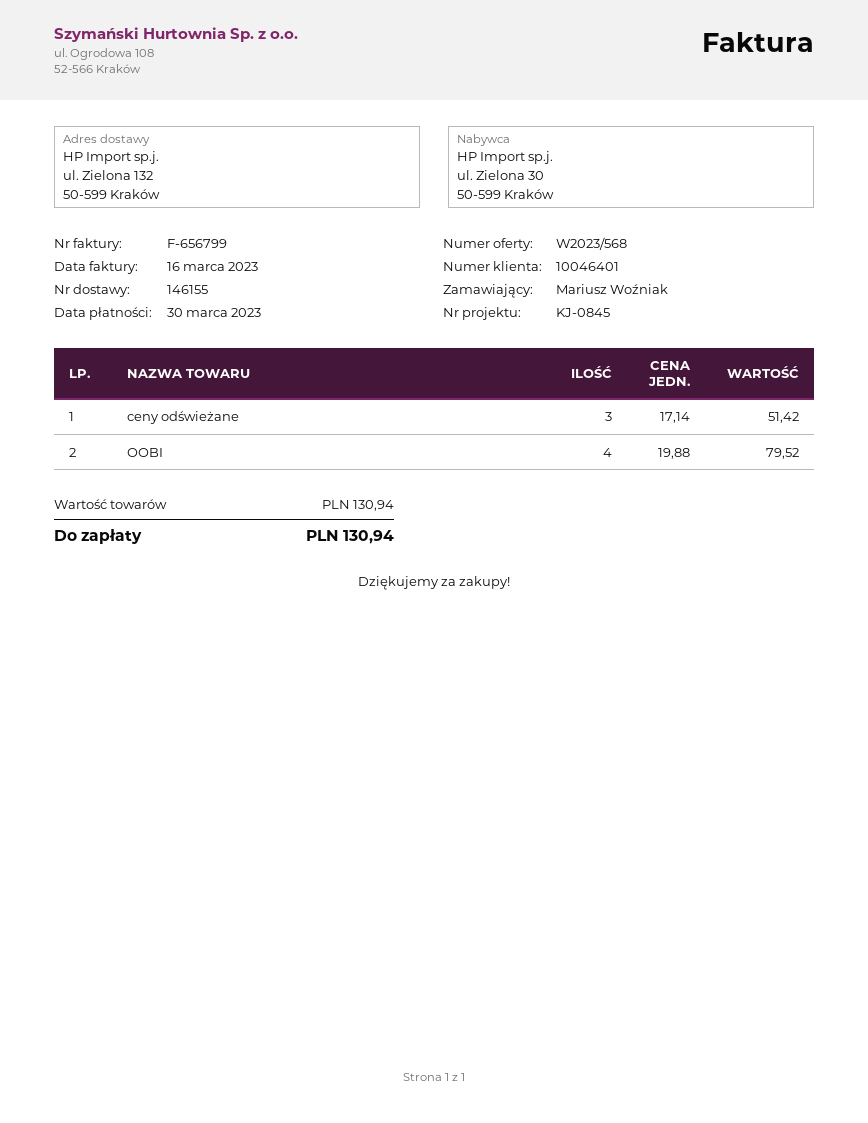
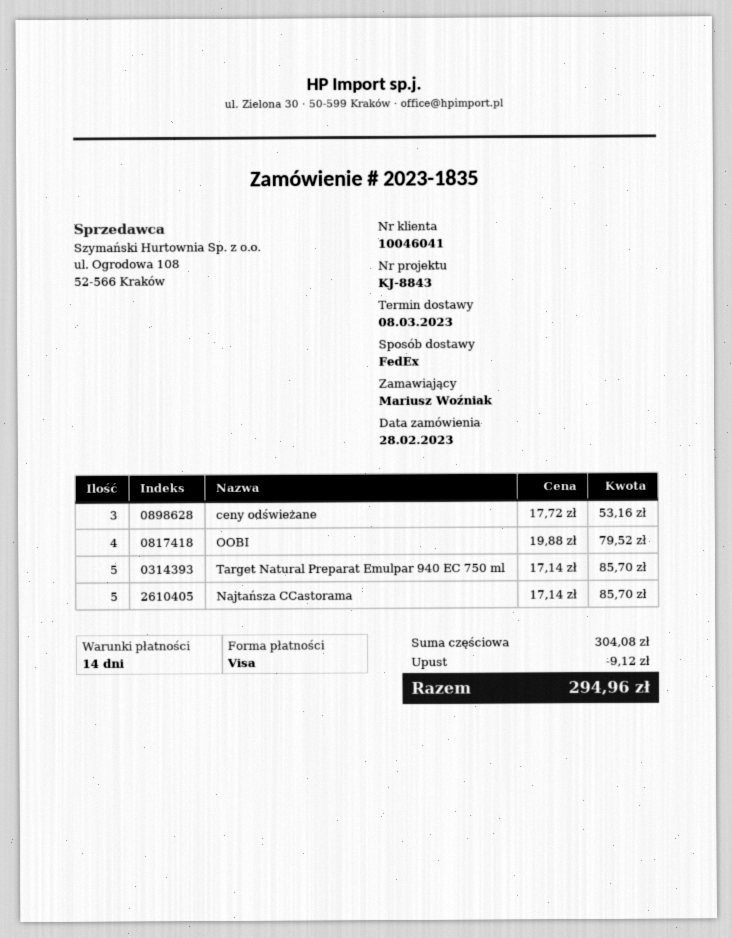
customer number: 10046401 -> 10046041
reference: KJ-0845 -> KJ-8843
ceny odświeżane: 3 x 17.14 = 51.42 -> 3 x 17.72 = 53.16
Target Natural Preparat Emulpar 940 EC 750 ml: none -> 5 x 17.14 = 85.70
Najtańsza CCastorama: none -> 5 x 17.14 = 85.70
subtotal: 130.94 -> 304.08
discount: none -> 9.12
total: 130.94 -> 294.96

